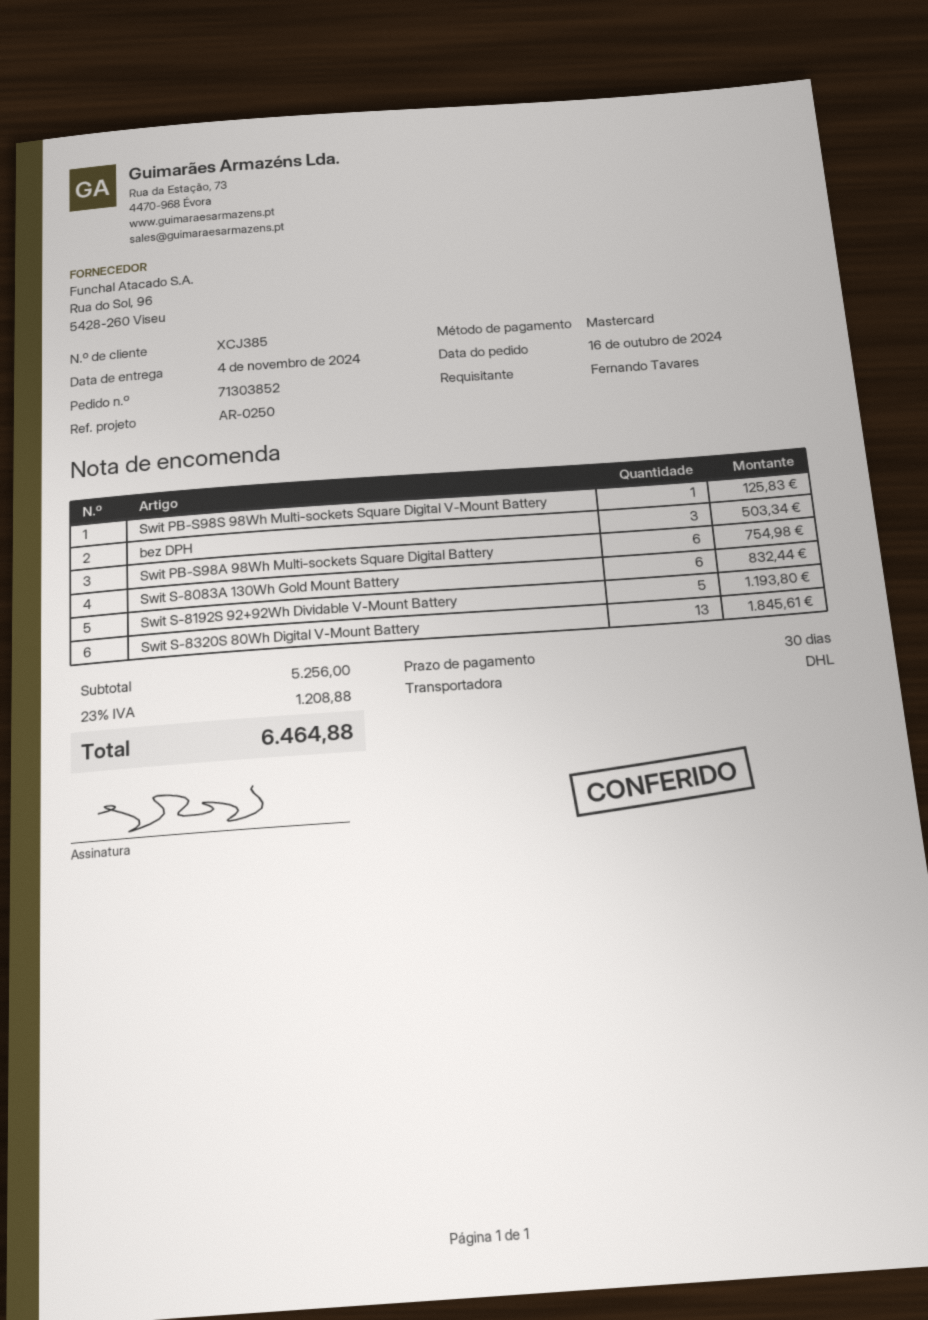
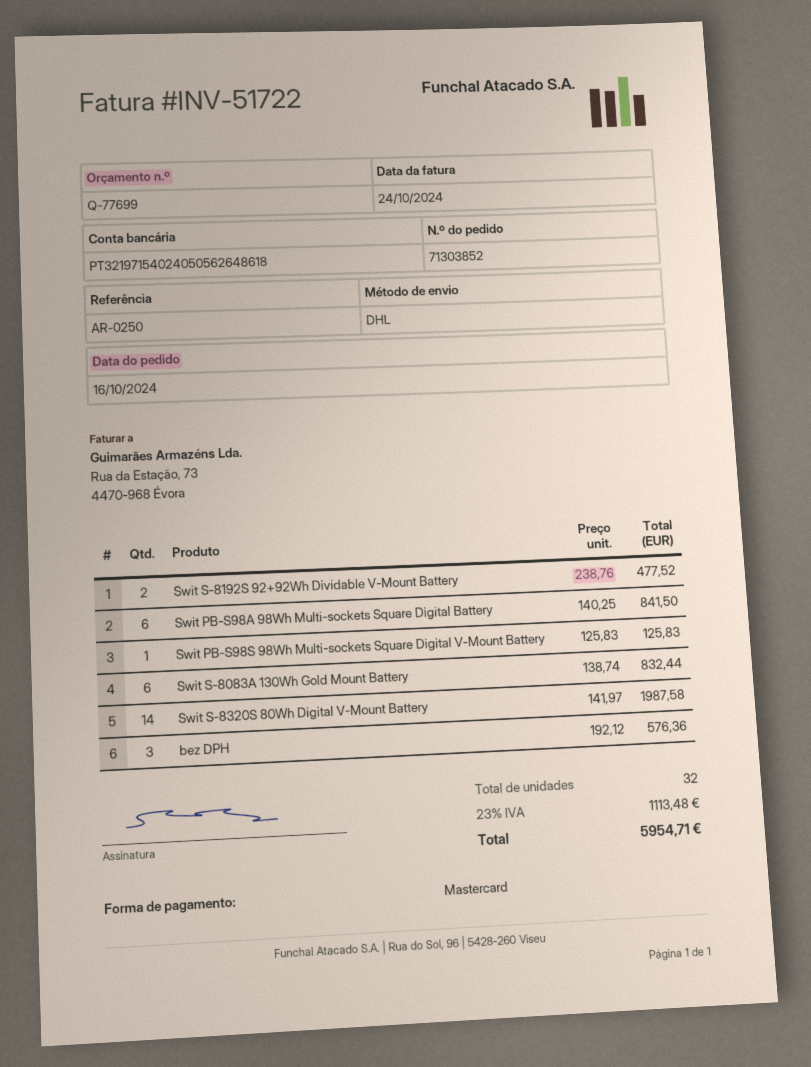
bez DPH: 3 for 503.34 -> 3 for 576.36
Swit PB-S98A 98Wh Multi-sockets Square Digital Battery: 6 for 754.98 -> 6 for 841.50
Swit S-8192S 92+92Wh Dividable V-Mount Battery: 5 for 1193.80 -> 2 for 477.52
Swit S-8320S 80Wh Digital V-Mount Battery: 13 for 1845.61 -> 14 for 1987.58
tax: 23% = 1208.88 -> 23% = 1113.48
total: 6464.88 -> 5954.71

